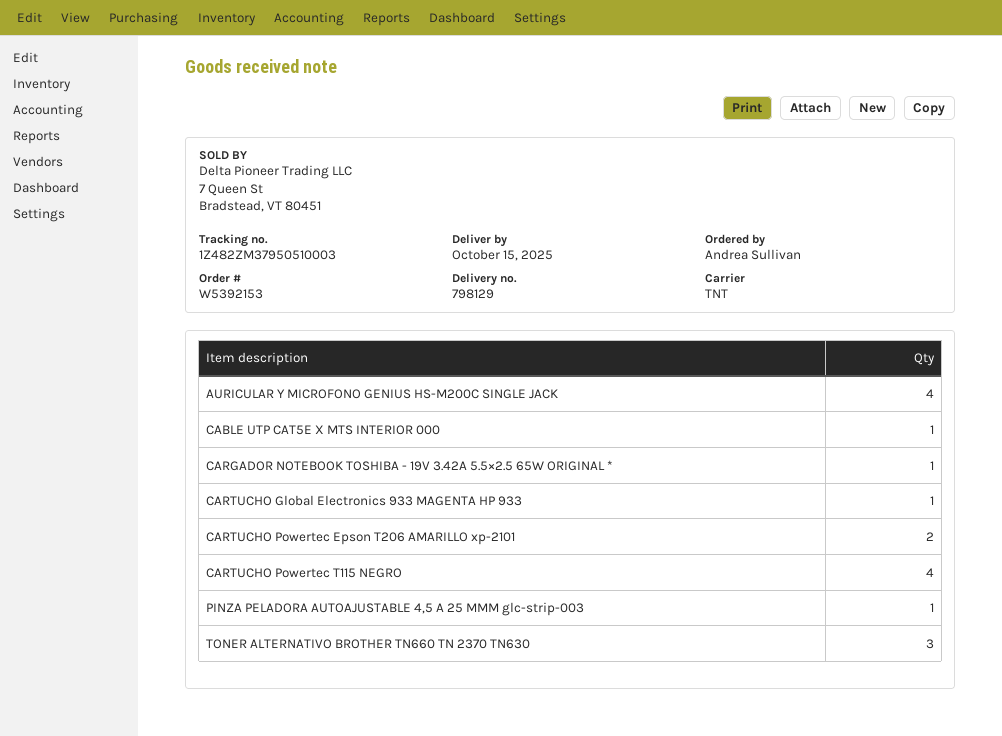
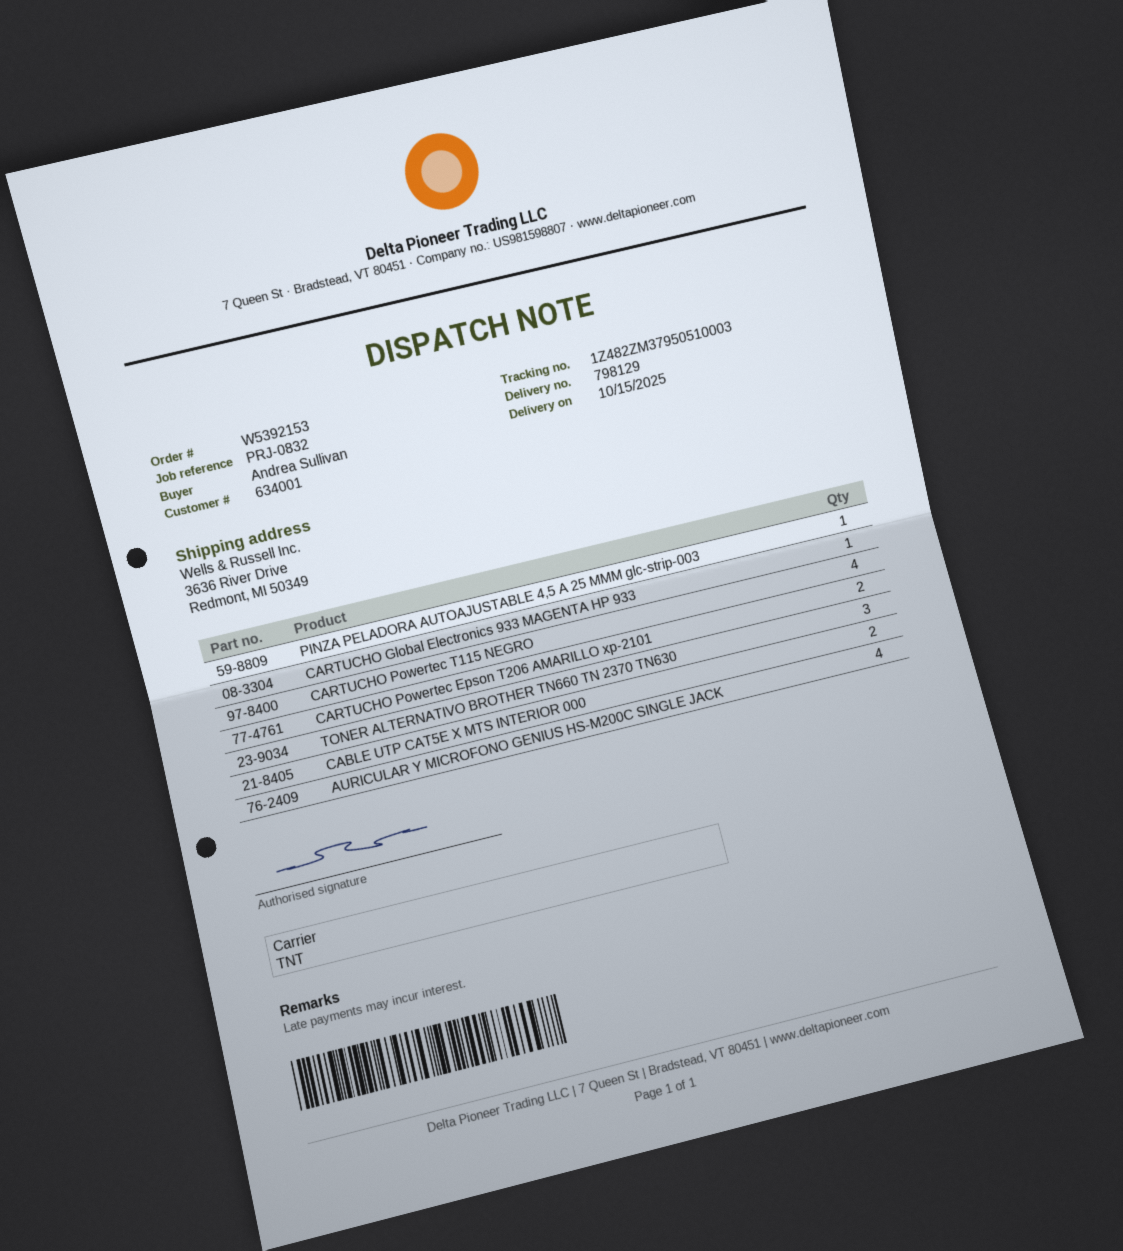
CABLE UTP CAT5E X MTS INTERIOR 000: 1 -> 2
CARGADOR NOTEBOOK TOSHIBA - 19V 3.42A 5.5×2.5 65W ORIGINAL *: 1 -> none

